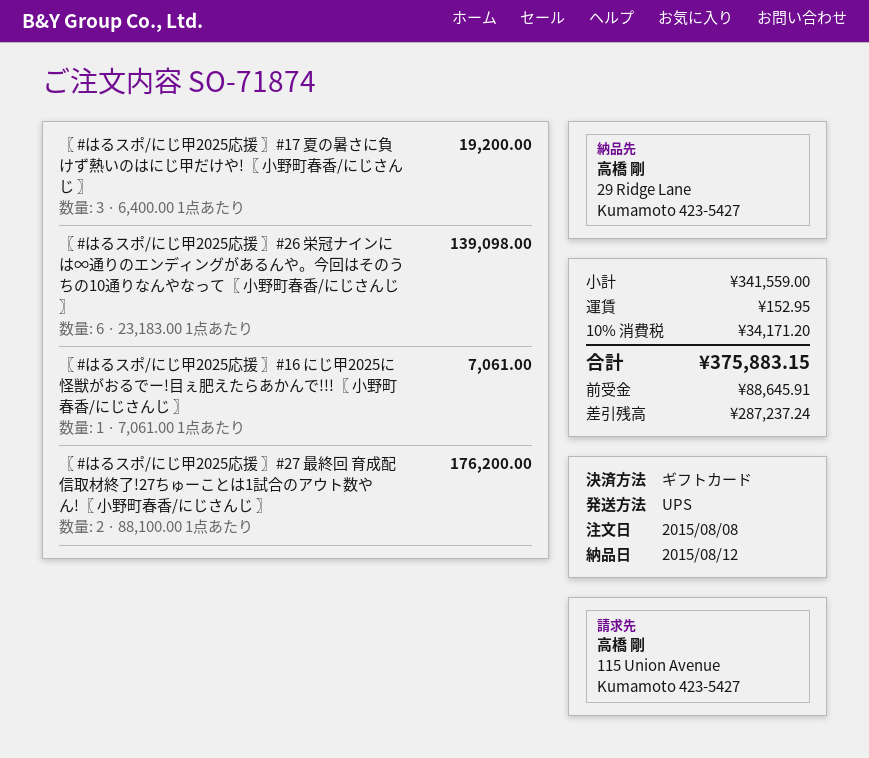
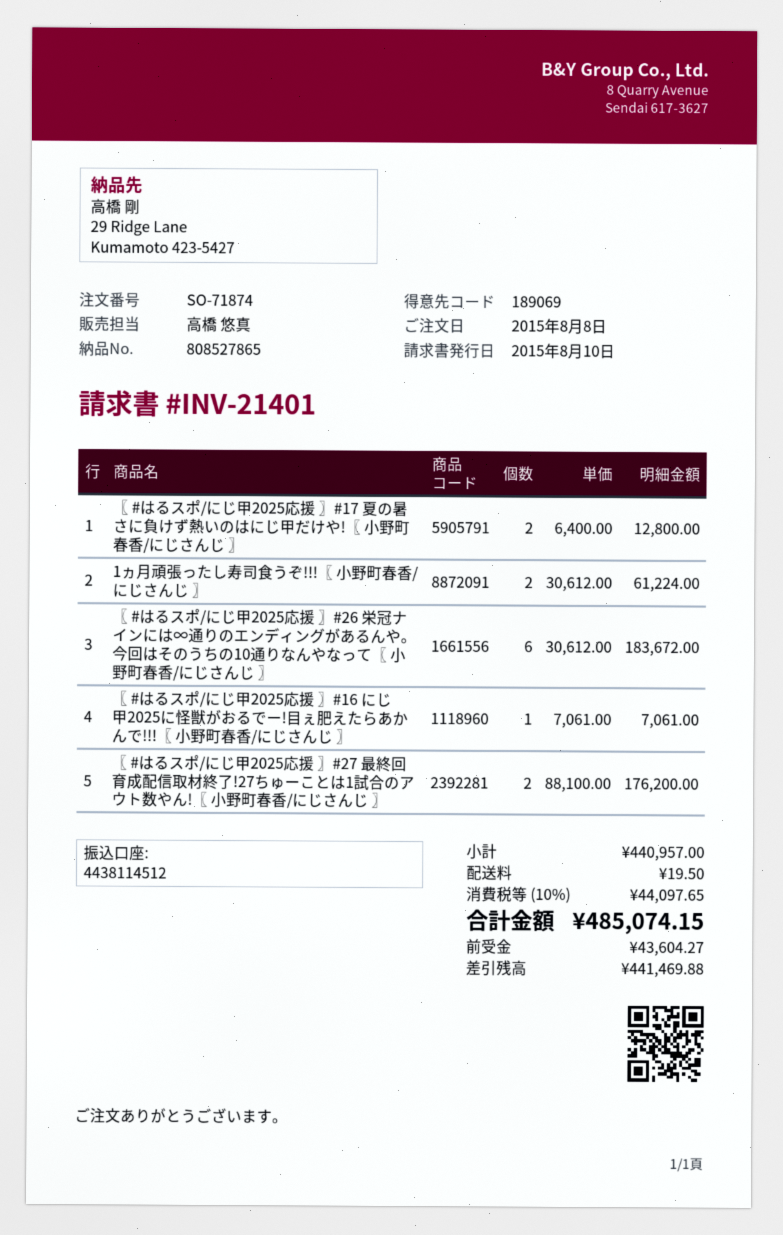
〖 #はるスポ/にじ甲2025応援 〗#17 夏の暑さに負けず熱いのはにじ甲だけや!〖 小野町春香/にじさんじ 〗: 3 x 6400.00 = 19200.00 -> 2 x 6400.00 = 12800.00
〖 #はるスポ/にじ甲2025応援 〗#26 栄冠ナインには∞通りのエンディングがあるんや。今回はそのうちの10通りなんやなって〖 小野町春香/にじさんじ 〗: 6 x 23183.00 = 139098.00 -> 6 x 30612.00 = 183672.00
1ヵ月頑張ったし寿司食うぞ!!!〖 小野町春香/にじさんじ 〗: none -> 2 x 30612.00 = 61224.00
subtotal: 341559.00 -> 440957.00
shipping: 152.95 -> 19.50
tax: 10% = 34171.20 -> 10% = 44097.65
total: 375883.15 -> 485074.15
deposit: 88645.91 -> 43604.27
balance: 287237.24 -> 441469.88

